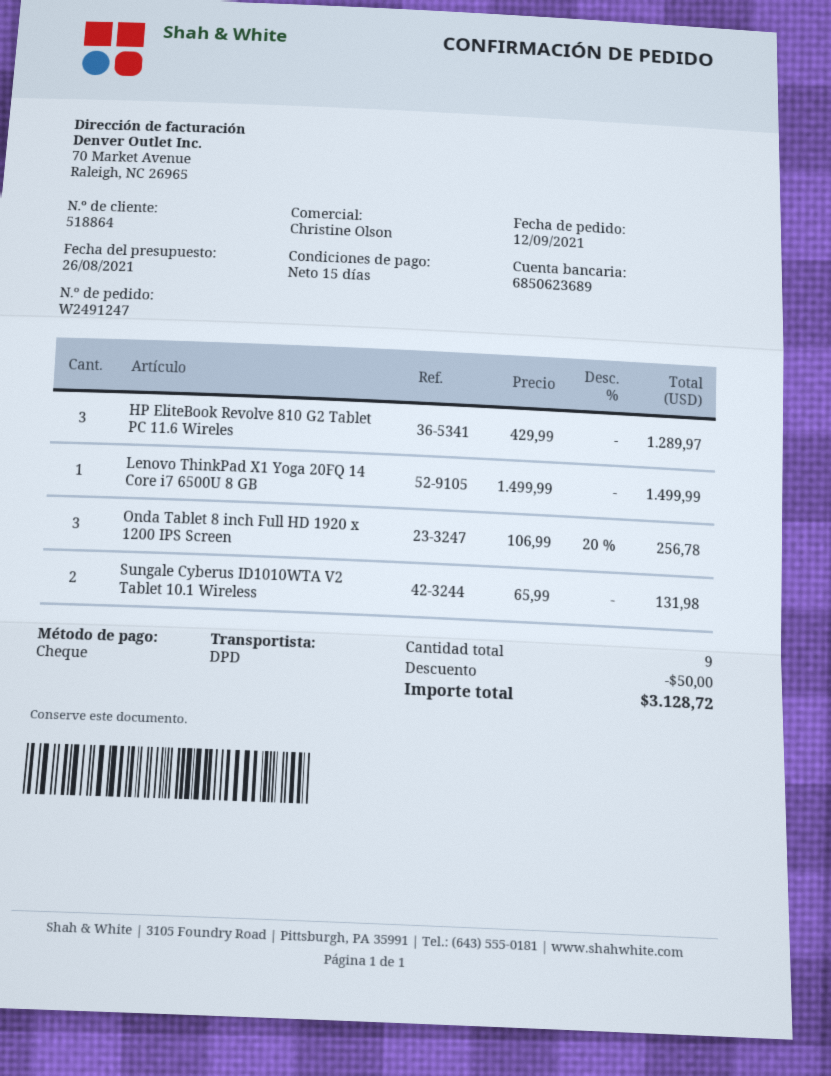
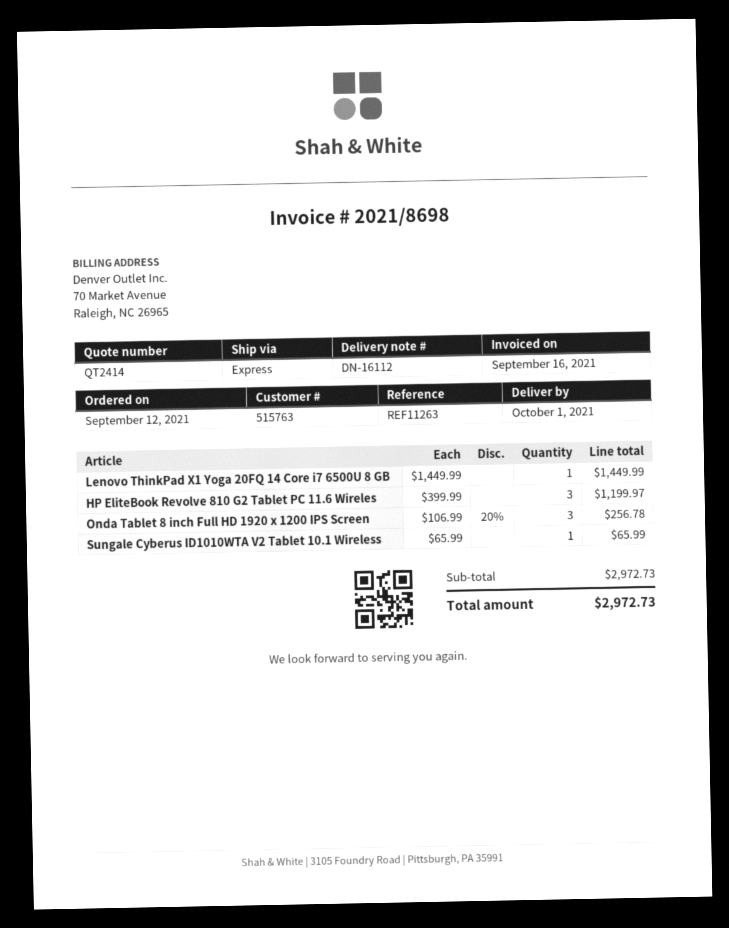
customer number: 518864 -> 515763
shipping method: DPD -> express
HP EliteBook Revolve 810 G2 Tablet PC 11.6 Wireles: 3 x 429.99 = 1289.97 -> 3 x 399.99 = 1199.97
Lenovo ThinkPad X1 Yoga 20FQ 14 Core i7 6500U 8 GB: 1 x 1499.99 = 1499.99 -> 1 x 1449.99 = 1449.99
Sungale Cyberus ID1010WTA V2 Tablet 10.1 Wireless: 2 x 65.99 = 131.98 -> 1 x 65.99 = 65.99
discount: 50.00 -> none
total: 3128.72 -> 2972.73

